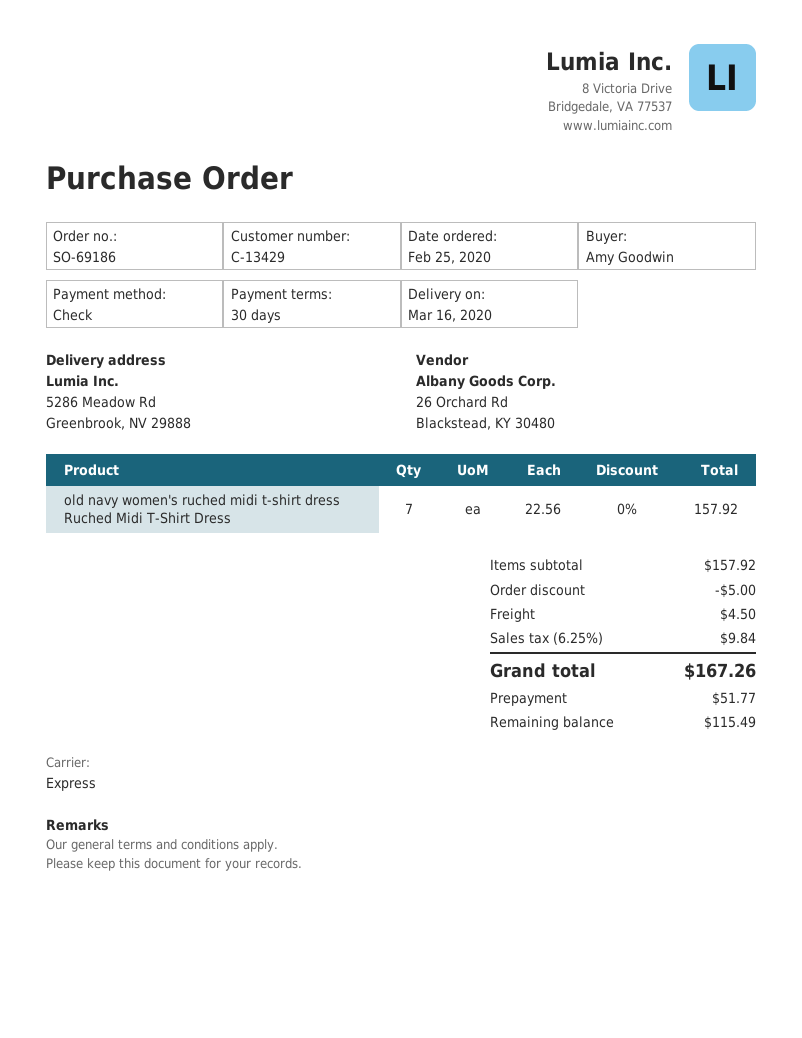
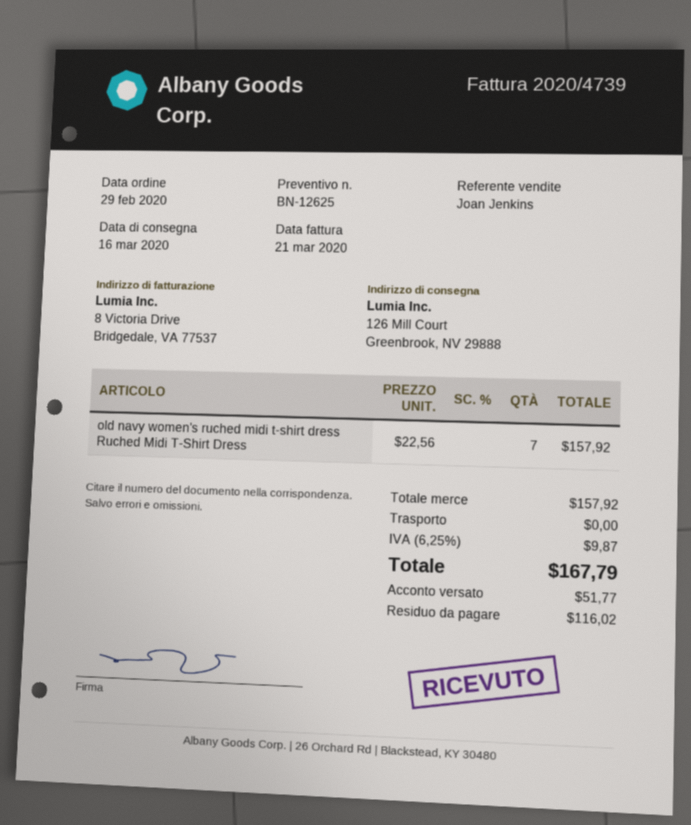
order date: 2020-02-25 -> 2020-02-29
ship to: 5286 Meadow Rd, Greenbrook, NV 29888 -> 126 Mill Court, Greenbrook, NV 29888
discount: 5.00 -> none
shipping: 4.50 -> 0.00
tax: 6.25% = 9.84 -> 6.25% = 9.87
total: 167.26 -> 167.79
balance: 115.49 -> 116.02

